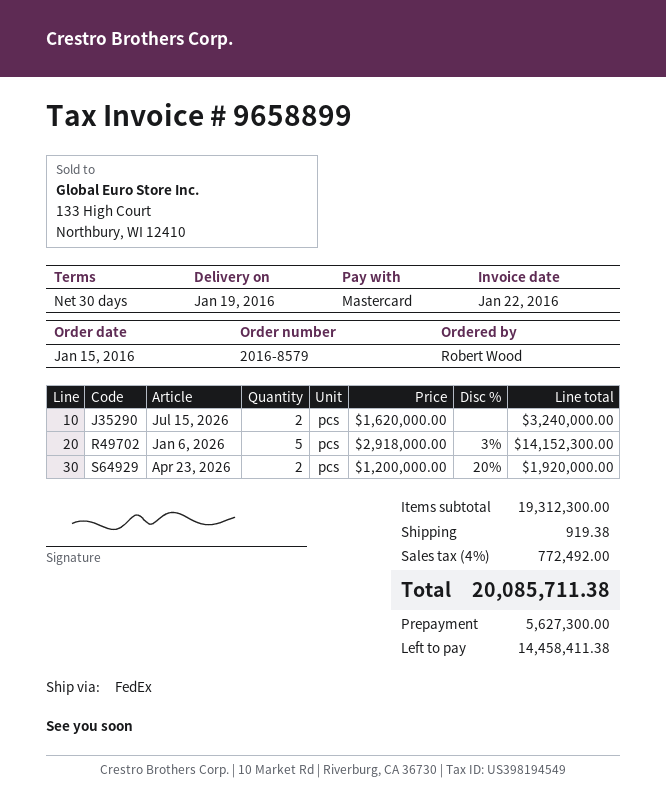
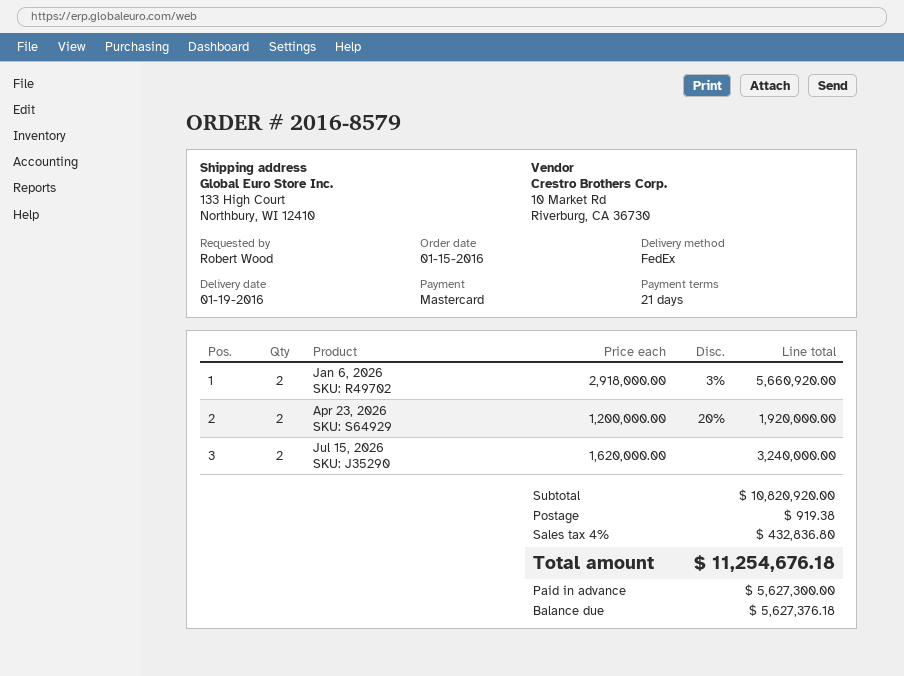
payment terms: 30 days -> 21 days
Jan 6, 2026: 5 x 2918000.00 - 3% = 14152300.00 -> 2 x 2918000.00 - 3% = 5660920.00
subtotal: 19312300.00 -> 10820920.00
tax: 4% = 772492.00 -> 4% = 432836.80
total: 20085711.38 -> 11254676.18
balance: 14458411.38 -> 5627376.18

